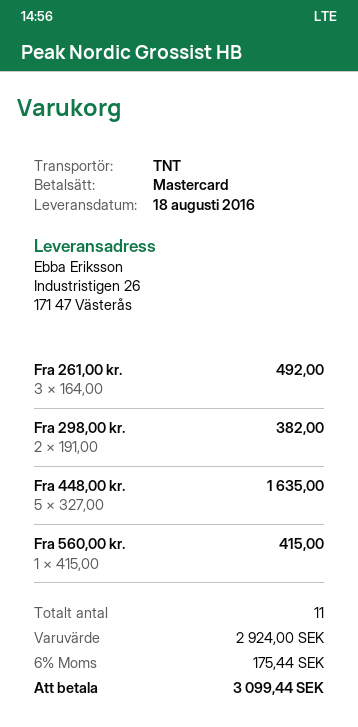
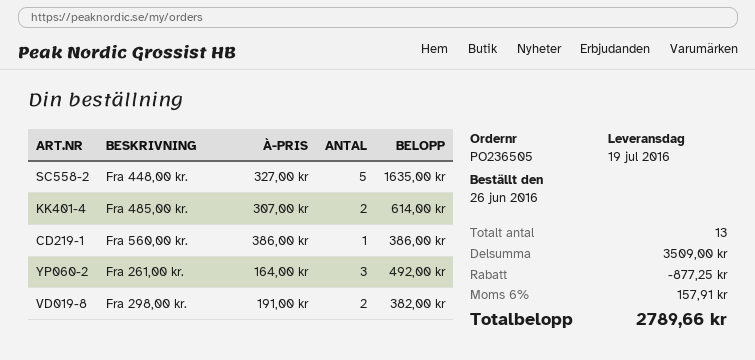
delivery date: 2016-08-18 -> 2016-07-19
Fra 560,00 kr.: 1 x 415.00 = 415.00 -> 1 x 386.00 = 386.00
Fra 485,00 kr.: none -> 2 x 307.00 = 614.00
total quantity: 11 -> 13
subtotal: 2924.00 -> 3509.00
discount: none -> 877.25
tax: 6% = 175.44 -> 6% = 157.91
total: 3099.44 -> 2789.66

